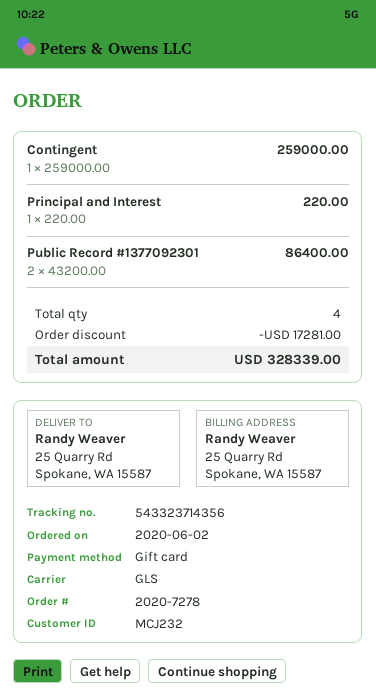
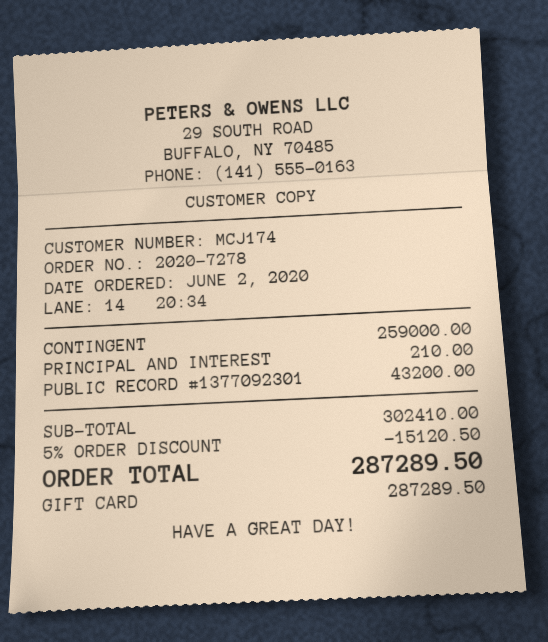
customer number: MCJ232 -> MCJ174
Principal and Interest: 1 x 220.00 = 220.00 -> 1 x 210.00 = 210.00
Public Record #1377092301: 2 x 43200.00 = 86400.00 -> 1 x 43200.00 = 43200.00
discount: 17281.00 -> 15120.50
total: 328339.00 -> 287289.50

